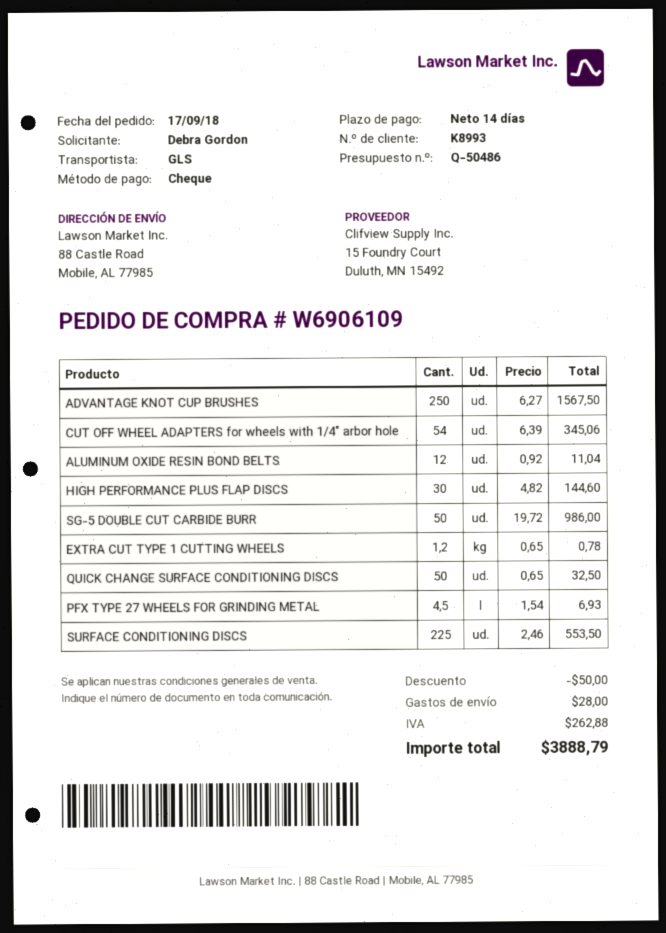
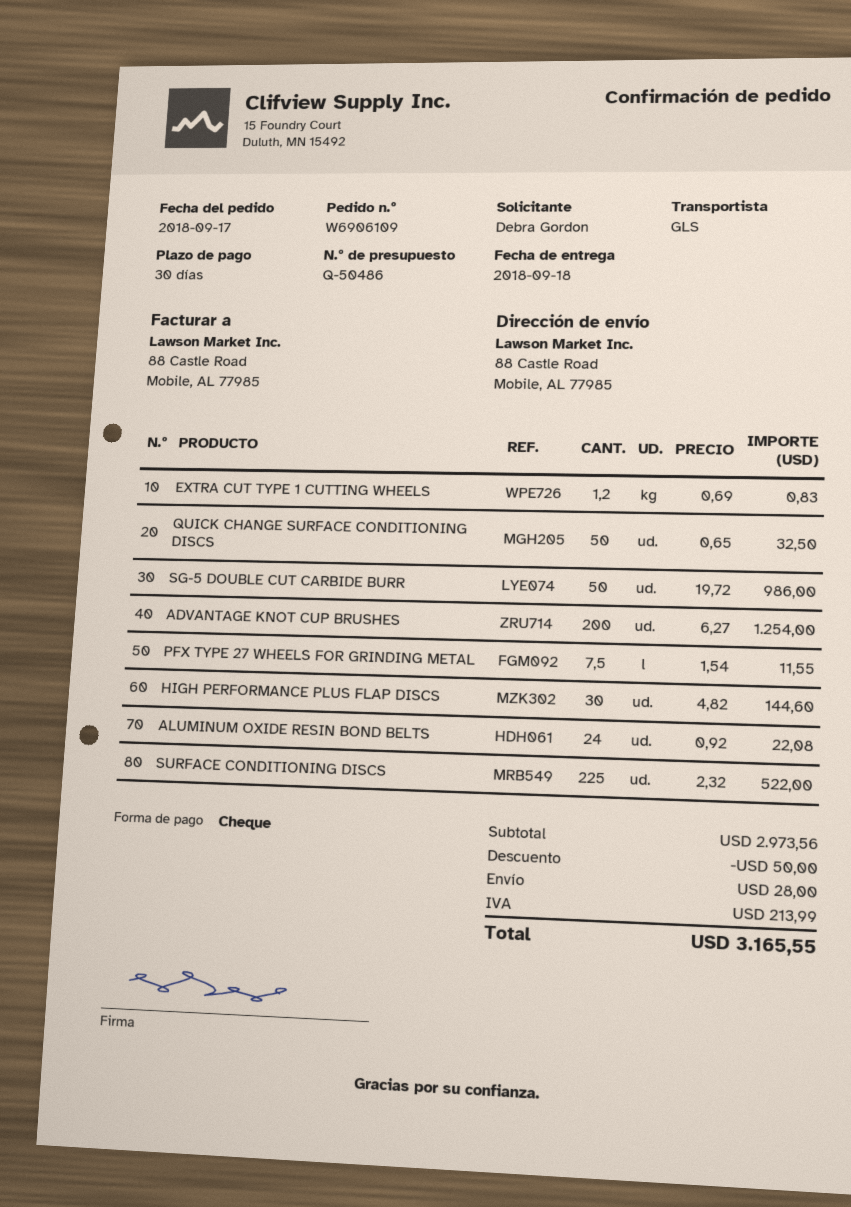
payment terms: 14 days -> 30 days
ADVANTAGE KNOT CUP BRUSHES: 250 x 6.27 = 1567.50 -> 200 x 6.27 = 1254.00
CUT OFF WHEEL ADAPTERS for wheels with 1/4" arbor hole: 54 x 6.39 = 345.06 -> none
ALUMINUM OXIDE RESIN BOND BELTS: 12 x 0.92 = 11.04 -> 24 x 0.92 = 22.08
EXTRA CUT TYPE 1 CUTTING WHEELS: 1.2 x 0.65 = 0.78 -> 1.2 x 0.69 = 0.83
PFX TYPE 27 WHEELS FOR GRINDING METAL: 4.5 x 1.54 = 6.93 -> 7.5 x 1.54 = 11.55
SURFACE CONDITIONING DISCS: 225 x 2.46 = 553.50 -> 225 x 2.32 = 522.00
tax: 262.88 -> 213.99
total: 3888.79 -> 3165.55

